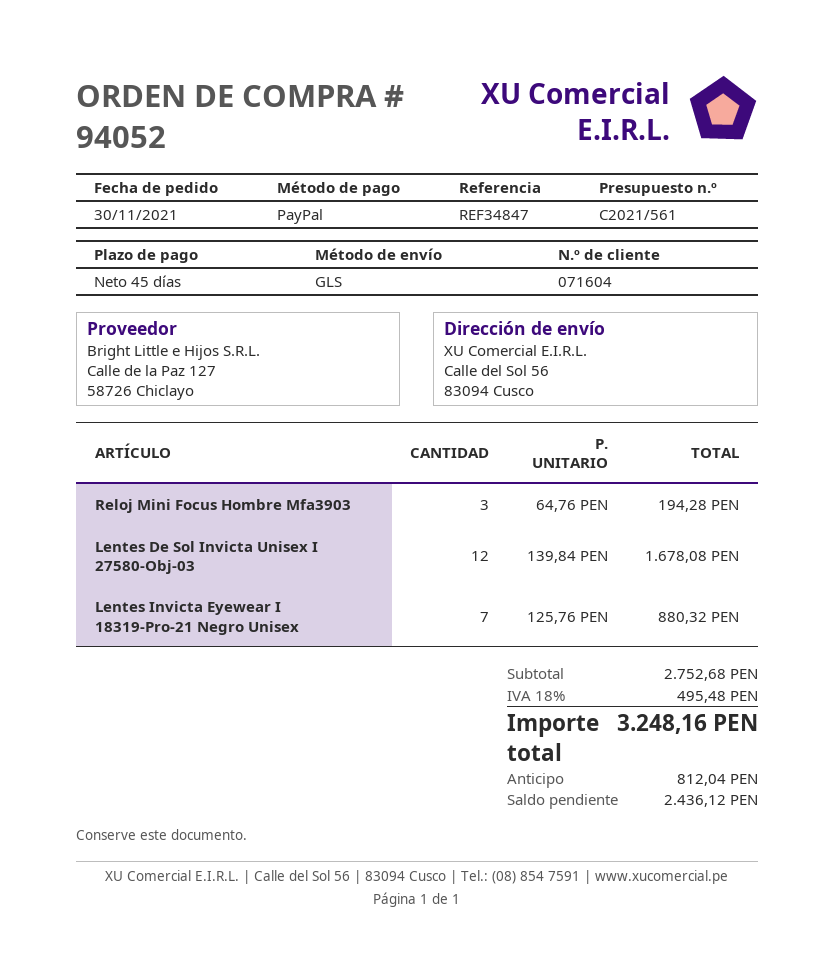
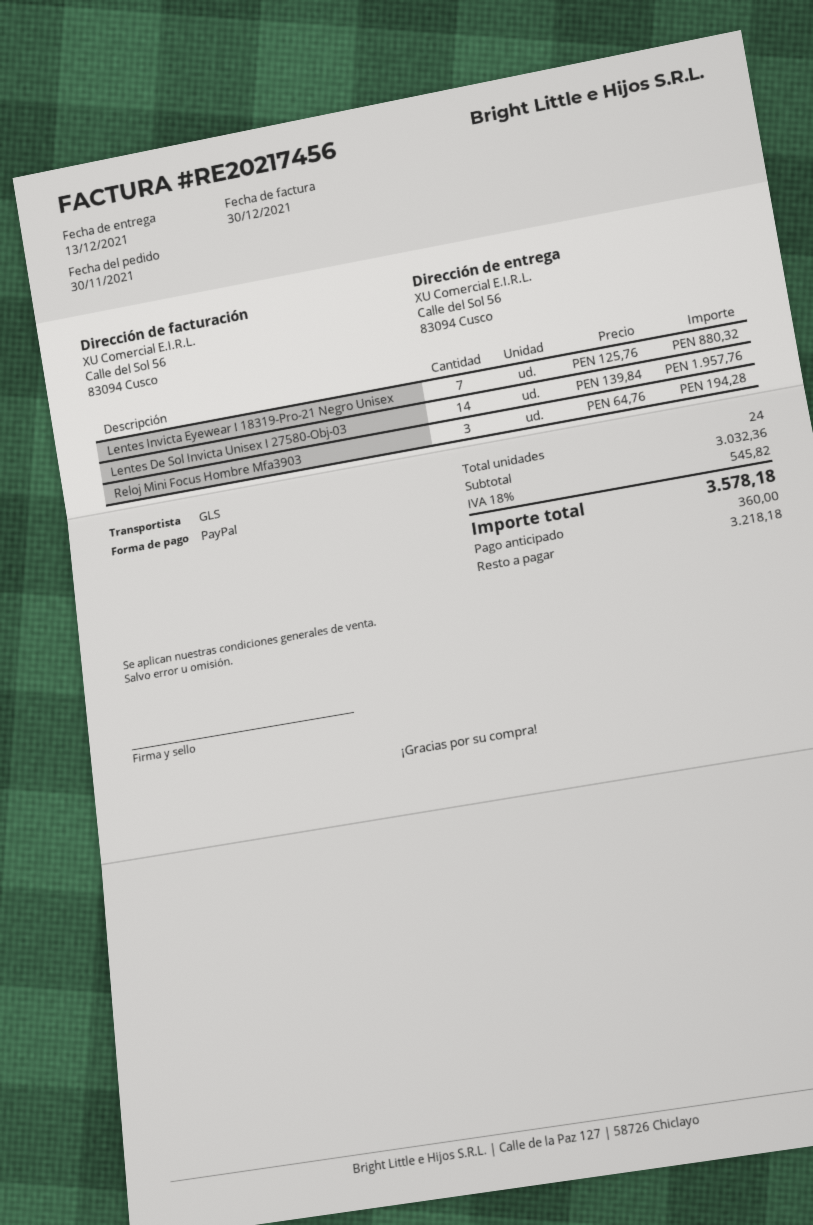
Lentes De Sol Invicta Unisex I 27580-Obj-03: 12 x 139.84 = 1678.08 -> 14 x 139.84 = 1957.76
subtotal: 2752.68 -> 3032.36
tax: 18% = 495.48 -> 18% = 545.82
total: 3248.16 -> 3578.18
deposit: 812.04 -> 360.00
balance: 2436.12 -> 3218.18

